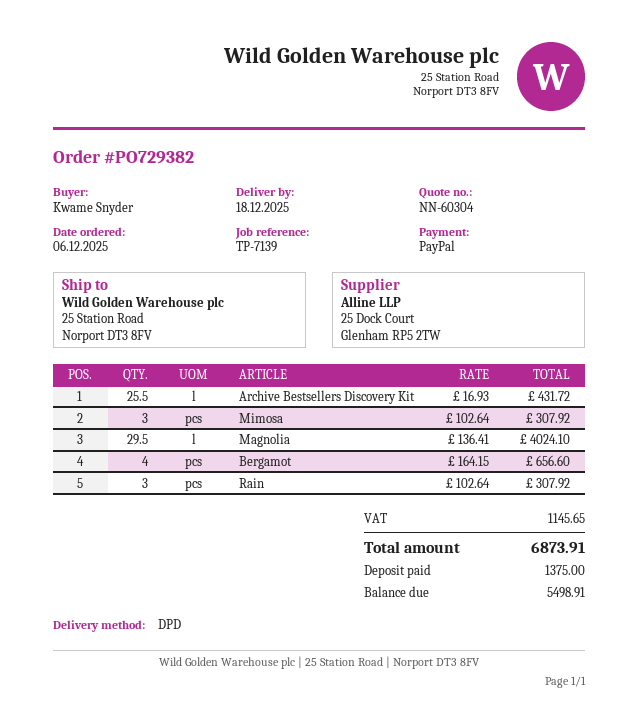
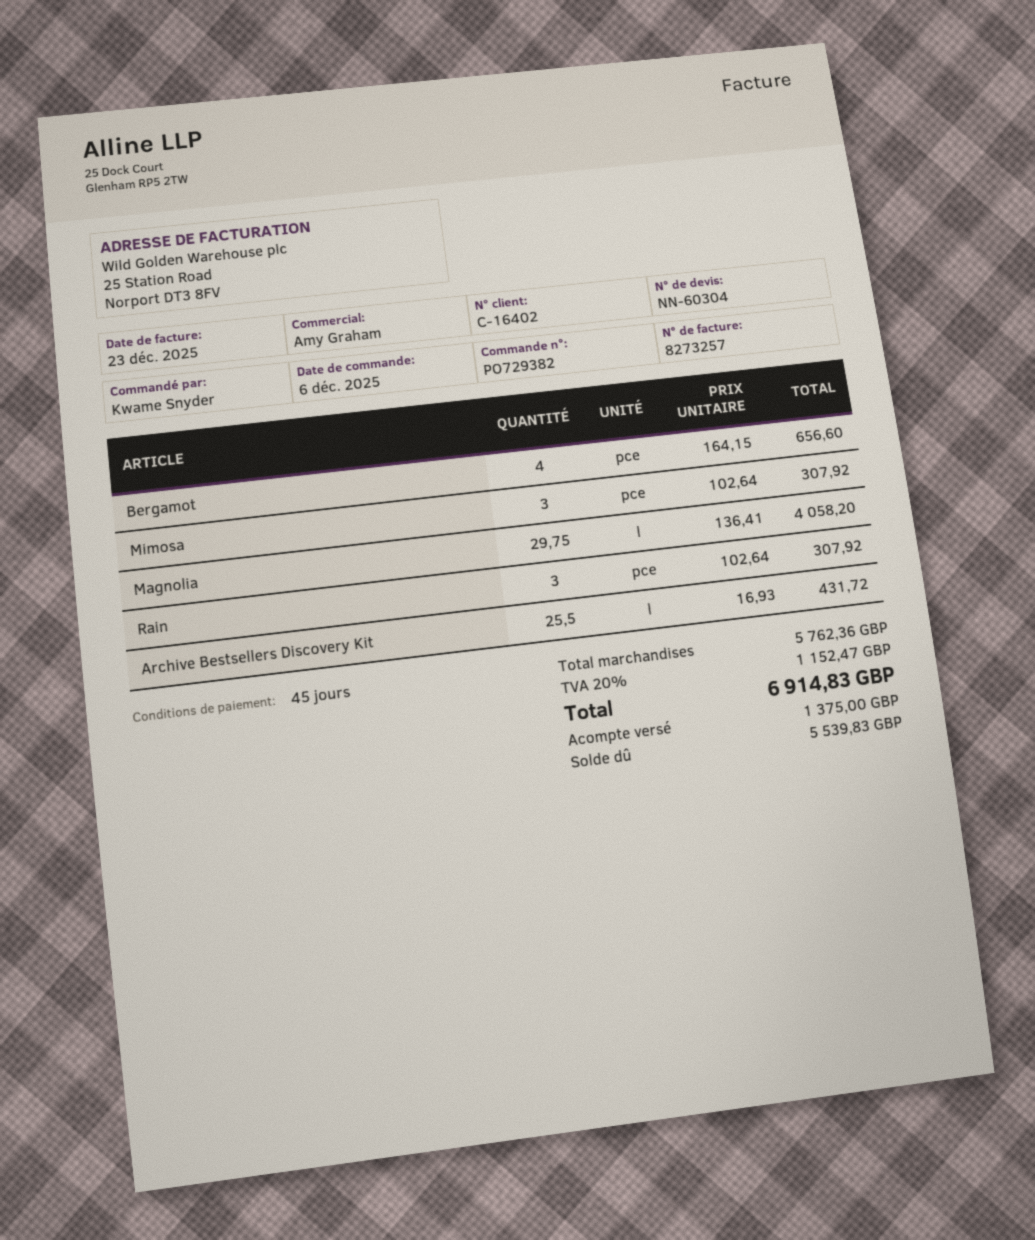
Magnolia: 29.5 x 136.41 = 4024.10 -> 29.75 x 136.41 = 4058.20
tax: 1145.65 -> 1152.47
total: 6873.91 -> 6914.83
balance: 5498.91 -> 5539.83

